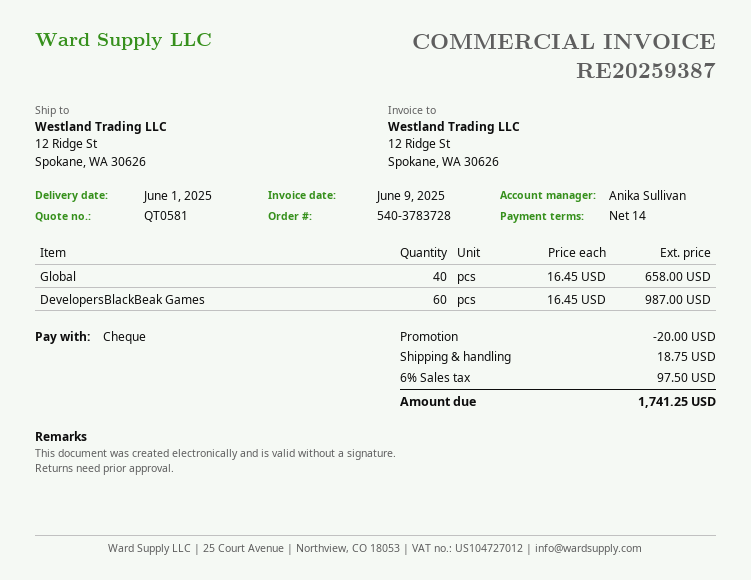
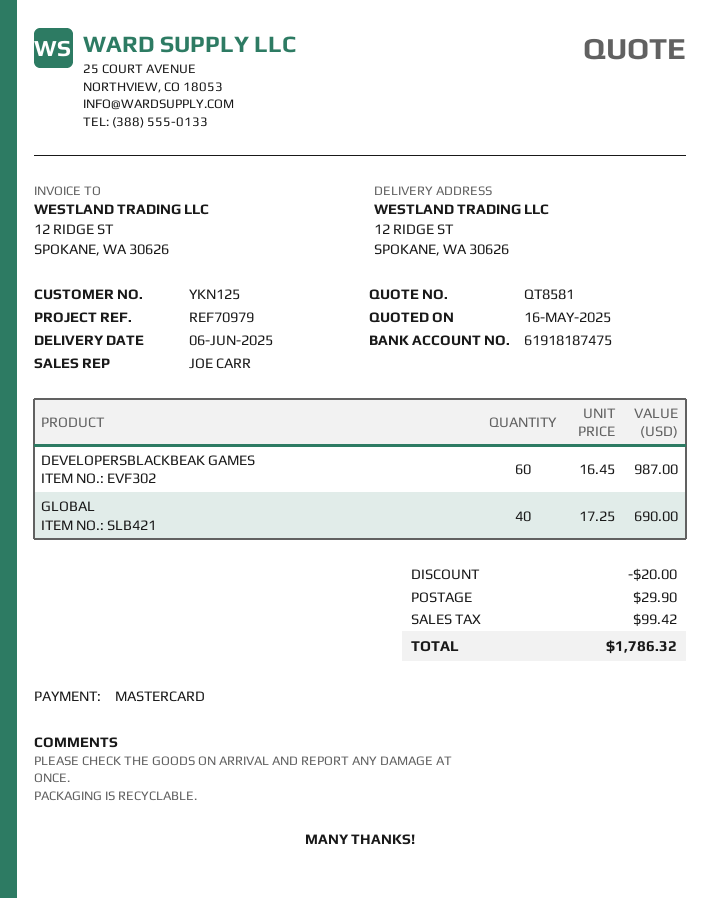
quote number: QT0581 -> QT8581
delivery date: 2025-06-01 -> 2025-06-06
sales rep: Anika Sullivan -> JOE CARR
payment method: cheque -> Mastercard
Global: 40 x 16.45 = 658.00 -> 40 x 17.25 = 690.00
shipping: 18.75 -> 29.90
tax: 97.50 -> 99.42
total: 1741.25 -> 1786.32

